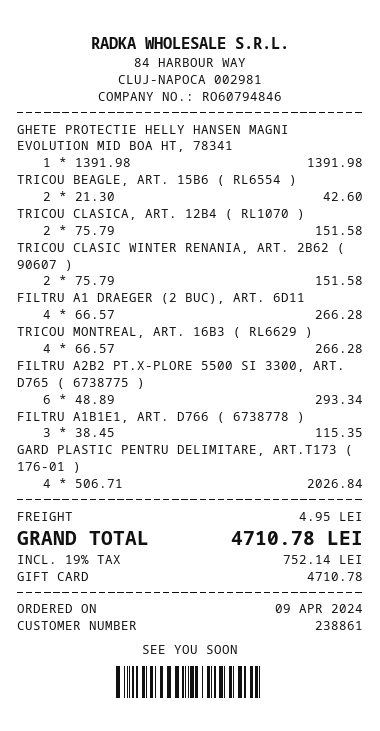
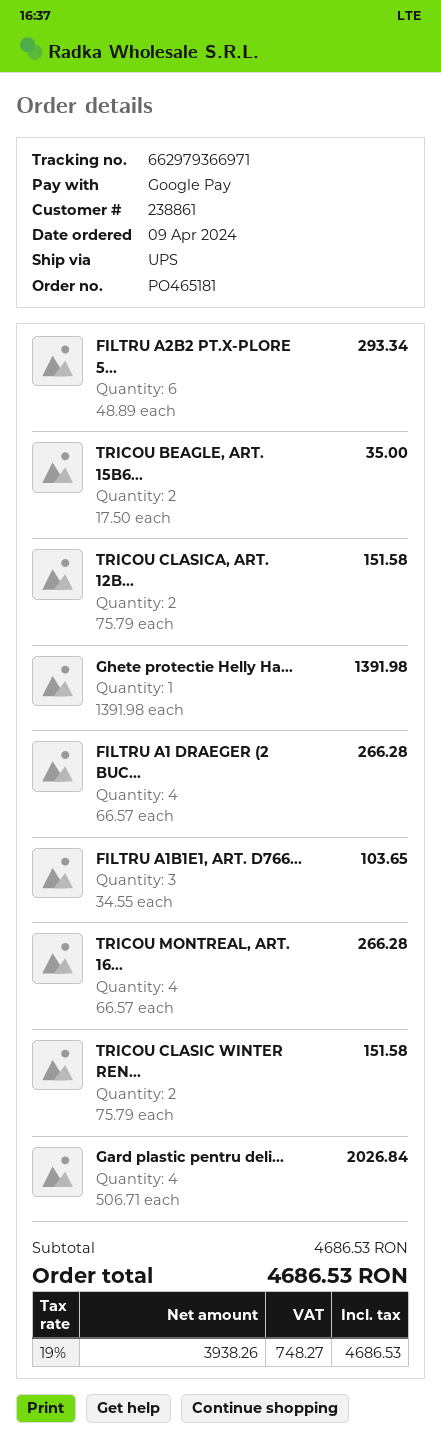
payment method: gift card -> Google Pay
TRICOU BEAGLE, ART. 15B6 ( RL6554 ): 2 x 21.30 = 42.60 -> 2 x 17.50 = 35.00
FILTRU A1B1E1, ART. D766 ( 6738778 ): 3 x 38.45 = 115.35 -> 3 x 34.55 = 103.65
shipping: 4.95 -> none
tax: 19% = 752.14 -> 19% = 748.27
total: 4710.78 -> 4686.53

